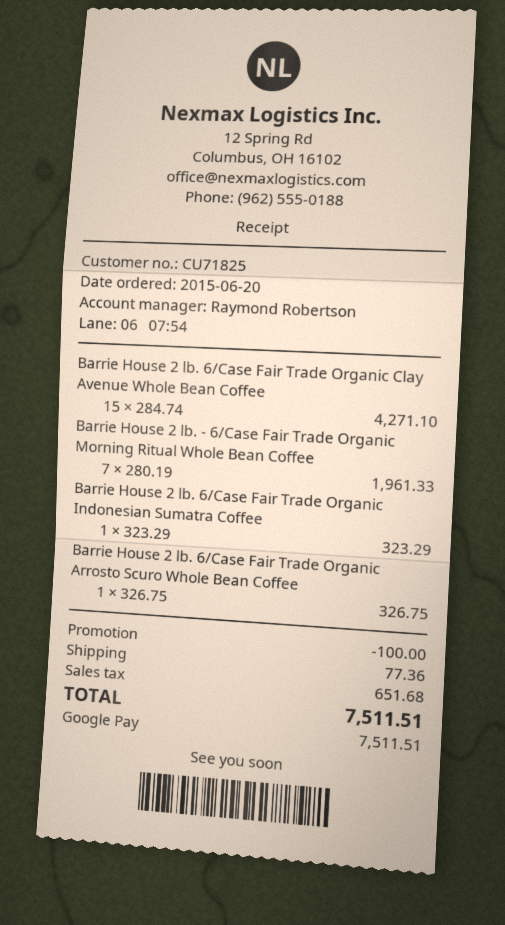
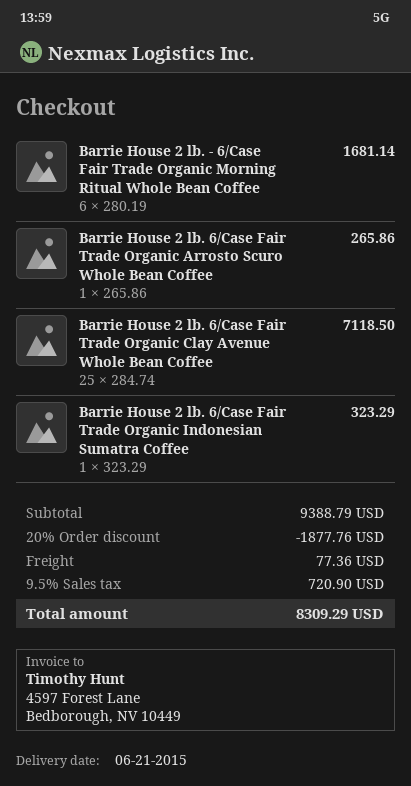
Barrie House 2 lb. 6/Case Fair Trade Organic Clay Avenue Whole Bean Coffee: 15 x 284.74 = 4271.10 -> 25 x 284.74 = 7118.50
Barrie House 2 lb. - 6/Case Fair Trade Organic Morning Ritual Whole Bean Coffee: 7 x 280.19 = 1961.33 -> 6 x 280.19 = 1681.14
Barrie House 2 lb. 6/Case Fair Trade Organic Arrosto Scuro Whole Bean Coffee: 1 x 326.75 = 326.75 -> 1 x 265.86 = 265.86
discount: 100.00 -> 1877.76
tax: 651.68 -> 720.90
total: 7511.51 -> 8309.29

